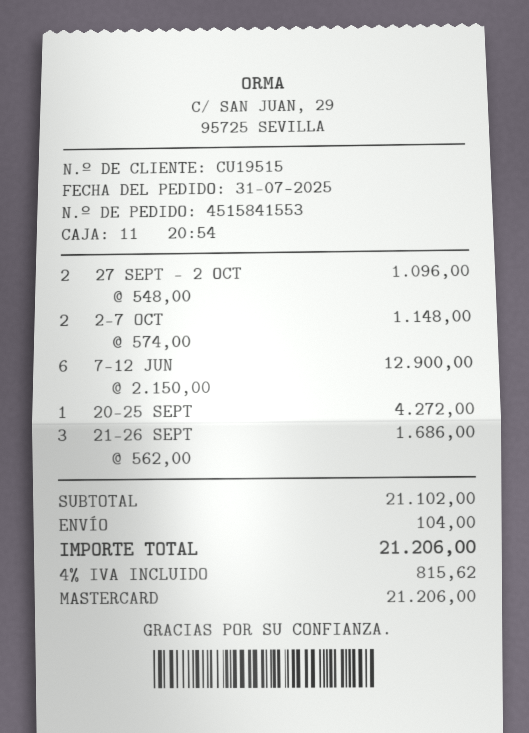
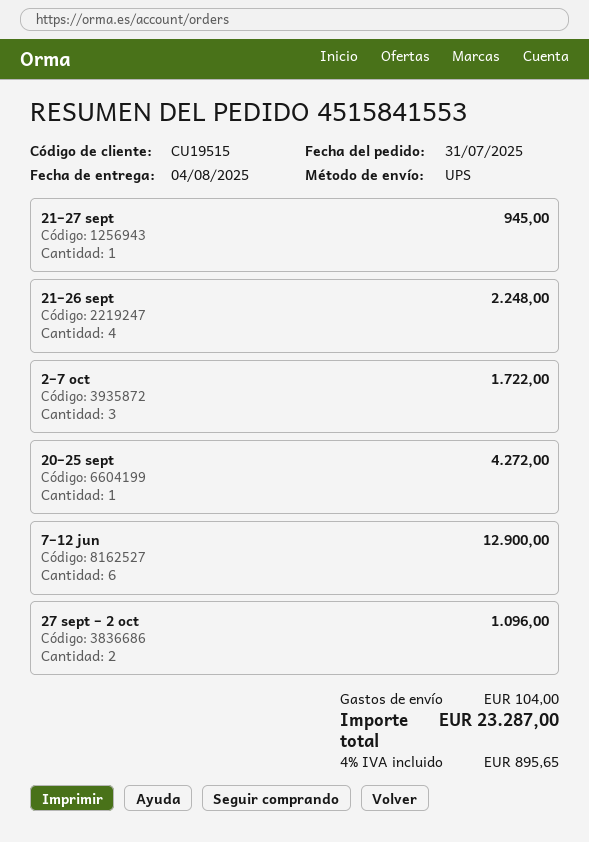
2–7 OCT: 2 for 1148.00 -> 3 for 1722.00
21–26 SEPT: 3 for 1686.00 -> 4 for 2248.00
21–27 sept: none -> 1 for 945.00
tax: 4% = 815.62 -> 4% = 895.65
total: 21206.00 -> 23287.00

